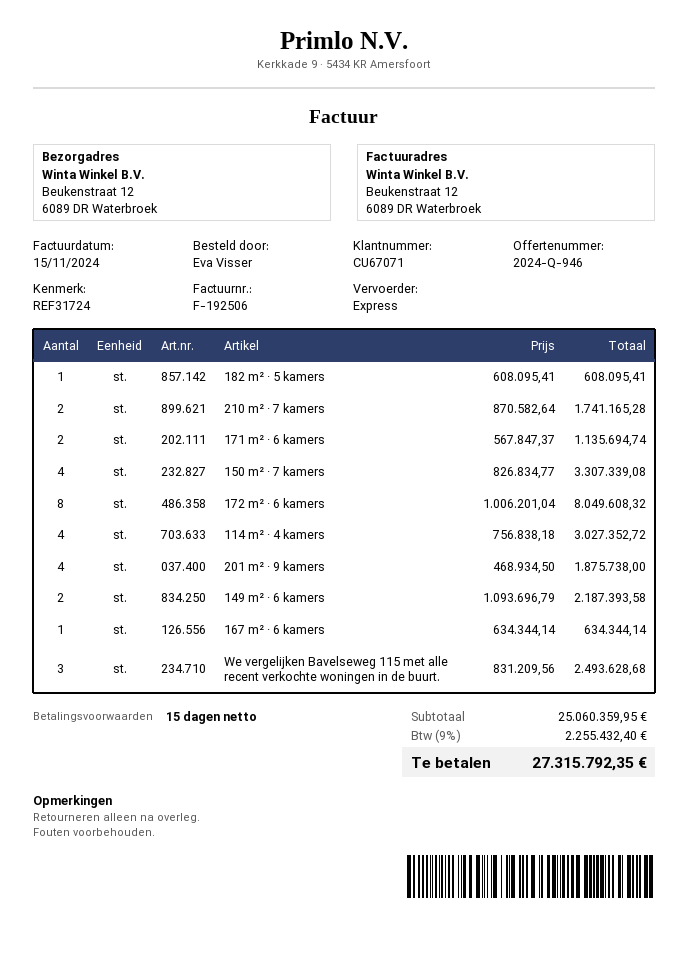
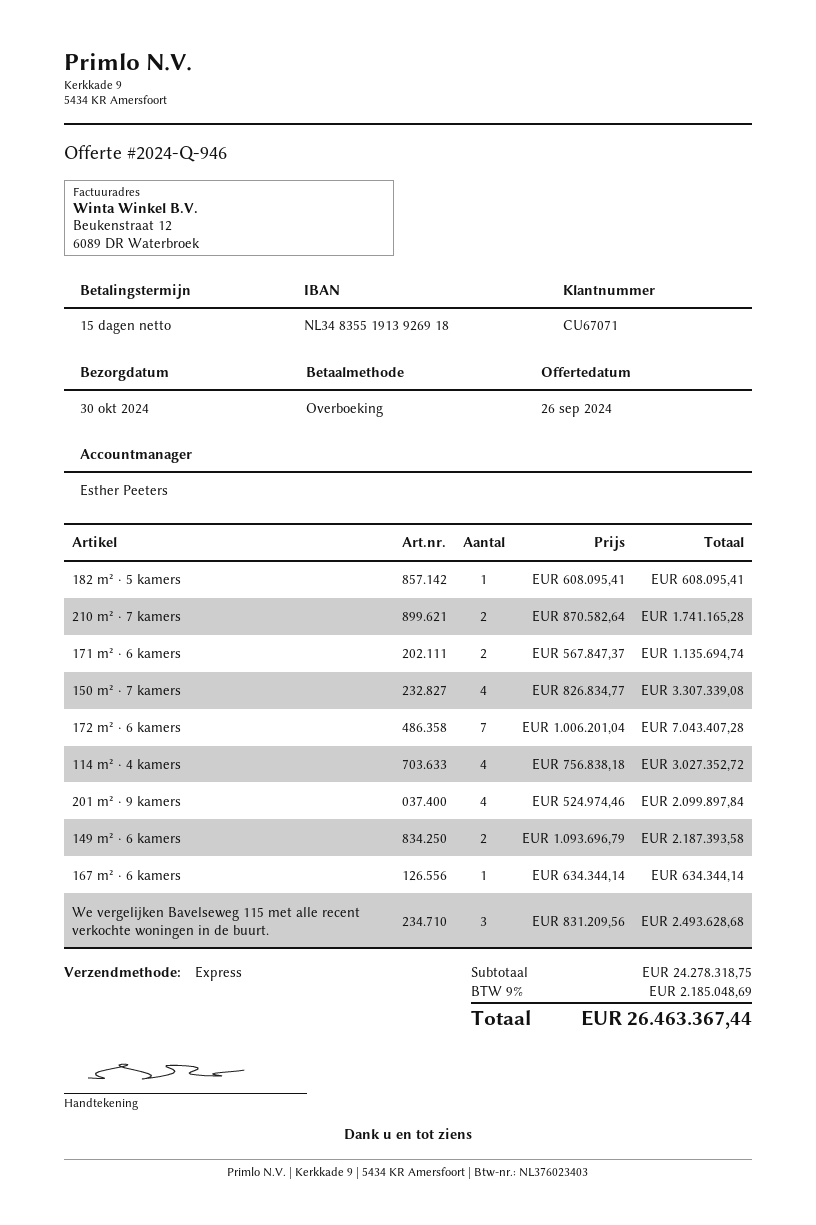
172 m² · 6 kamers: 8 x 1006201.04 = 8049608.32 -> 7 x 1006201.04 = 7043407.28
201 m² · 9 kamers: 4 x 468934.50 = 1875738.00 -> 4 x 524974.46 = 2099897.84
subtotal: 25060359.95 -> 24278318.75
tax: 9% = 2255432.40 -> 9% = 2185048.69
total: 27315792.35 -> 26463367.44

